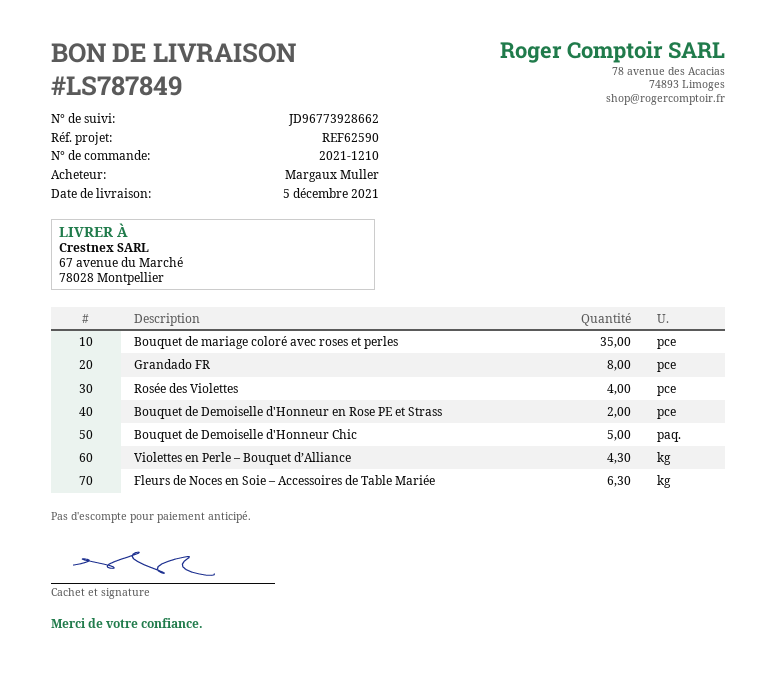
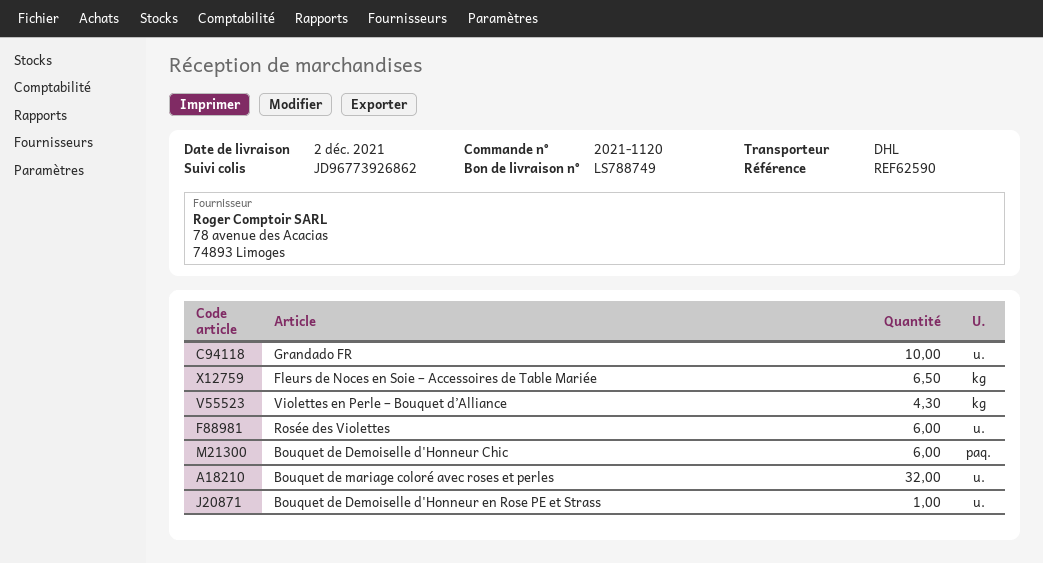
order number: 2021-1210 -> 2021-1120
delivery note number: LS787849 -> LS788749
delivery date: 2021-12-05 -> 2021-12-02
tracking number: JD96773928662 -> JD96773926862
Bouquet de mariage coloré avec roses et perles: 35 -> 32
Grandado FR: 8 -> 10
Rosée des Violettes: 4 -> 6
Bouquet de Demoiselle d'Honneur en Rose PE et Strass: 2 -> 1
Bouquet de Demoiselle d'Honneur Chic: 5 -> 6
Fleurs de Noces en Soie – Accessoires de Table Mariée: 6.3 -> 6.5

